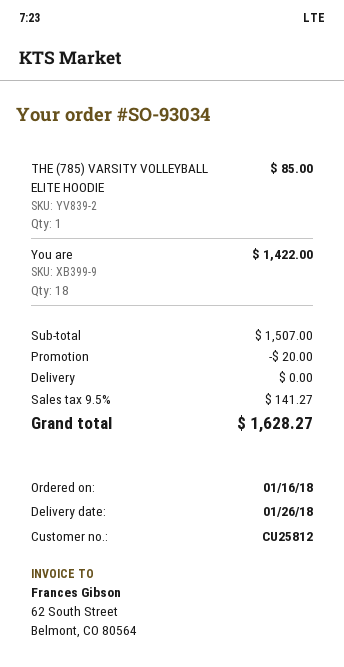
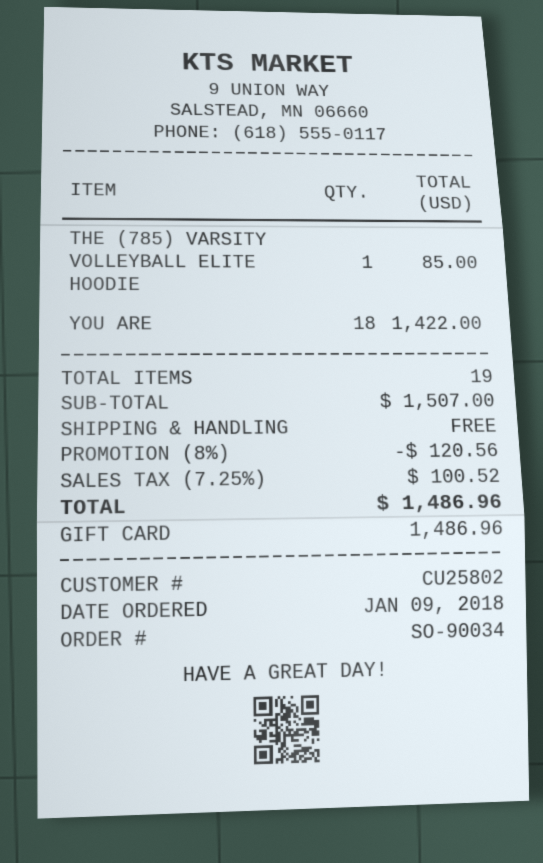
order number: SO-93034 -> SO-90034
order date: 2018-01-16 -> 2018-01-09
customer number: CU25812 -> CU25802
discount: 20.00 -> 120.56
tax: 9.5% = 141.27 -> 7.25% = 100.52
total: 1628.27 -> 1486.96

